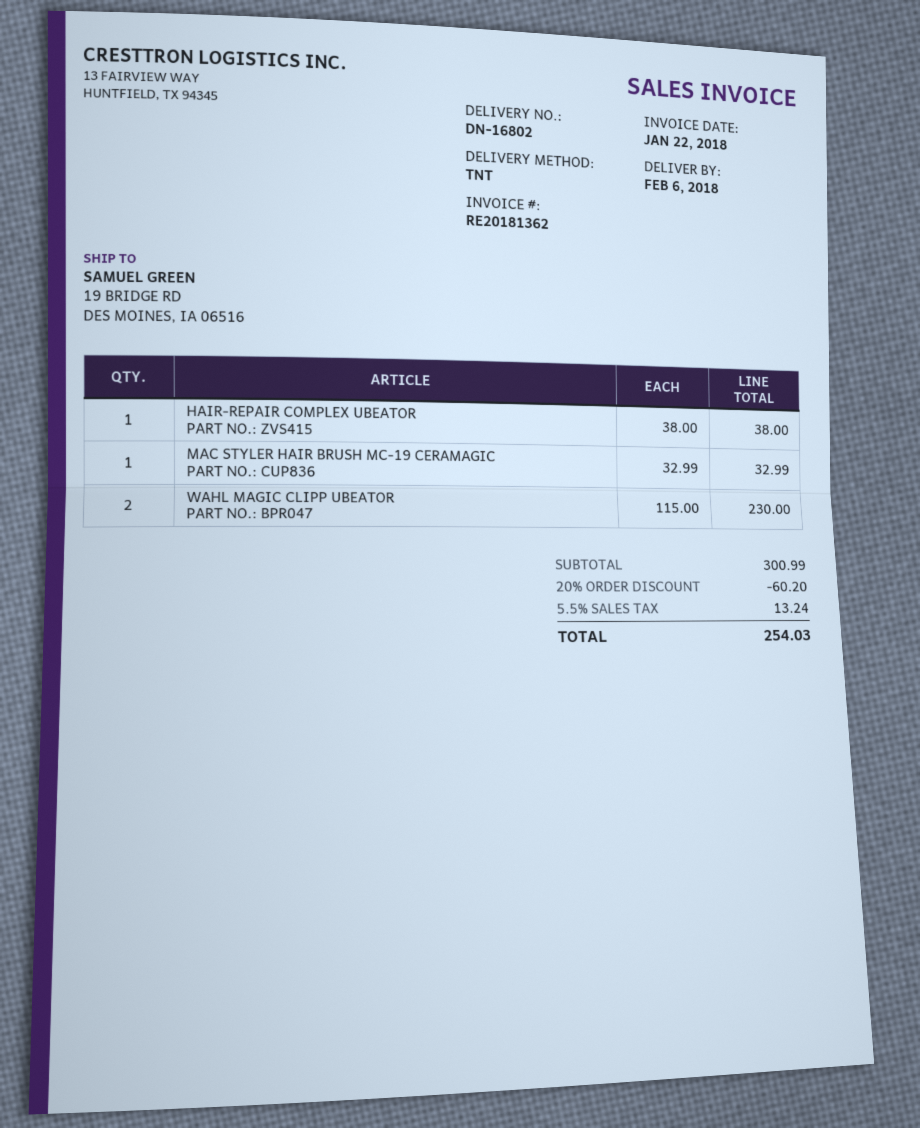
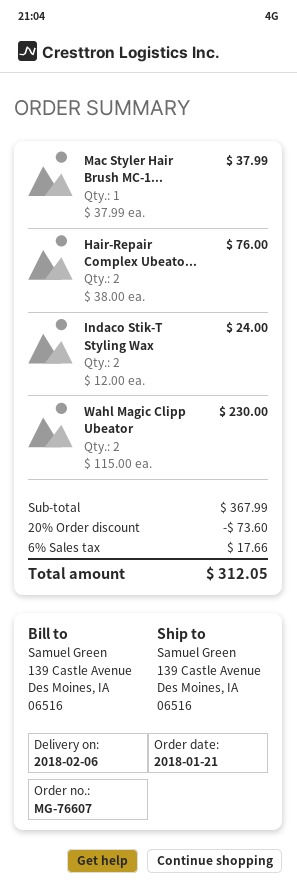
ship to: 19 BRIDGE RD, DES MOINES, IA 06516 -> 139 Castle Avenue, Des Moines, IA 06516
HAIR-REPAIR COMPLEX UBEATOR: 1 x 38.00 = 38.00 -> 2 x 38.00 = 76.00
MAC STYLER HAIR BRUSH MC-19 CERAMAGIC: 1 x 32.99 = 32.99 -> 1 x 37.99 = 37.99
Indaco Stik-T Styling Wax: none -> 2 x 12.00 = 24.00
subtotal: 300.99 -> 367.99
discount: 20% = 60.20 -> 20% = 73.60
tax: 5.5% = 13.24 -> 6% = 17.66
total: 254.03 -> 312.05

